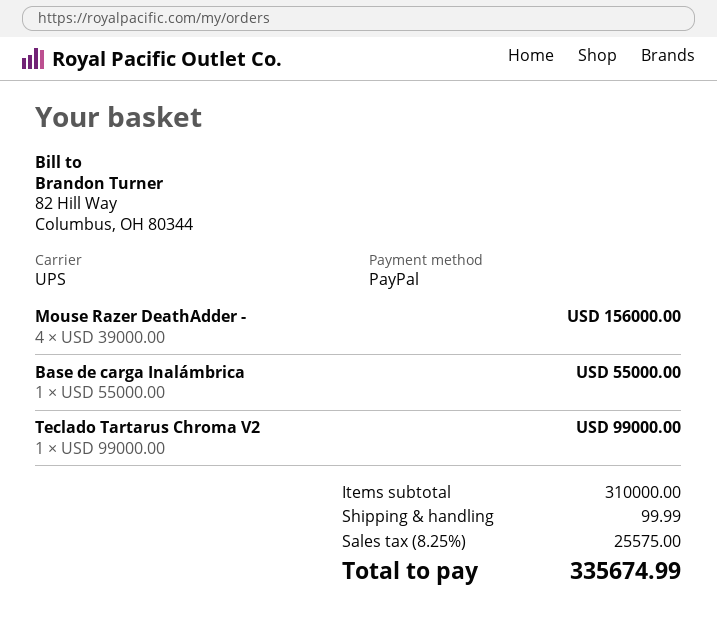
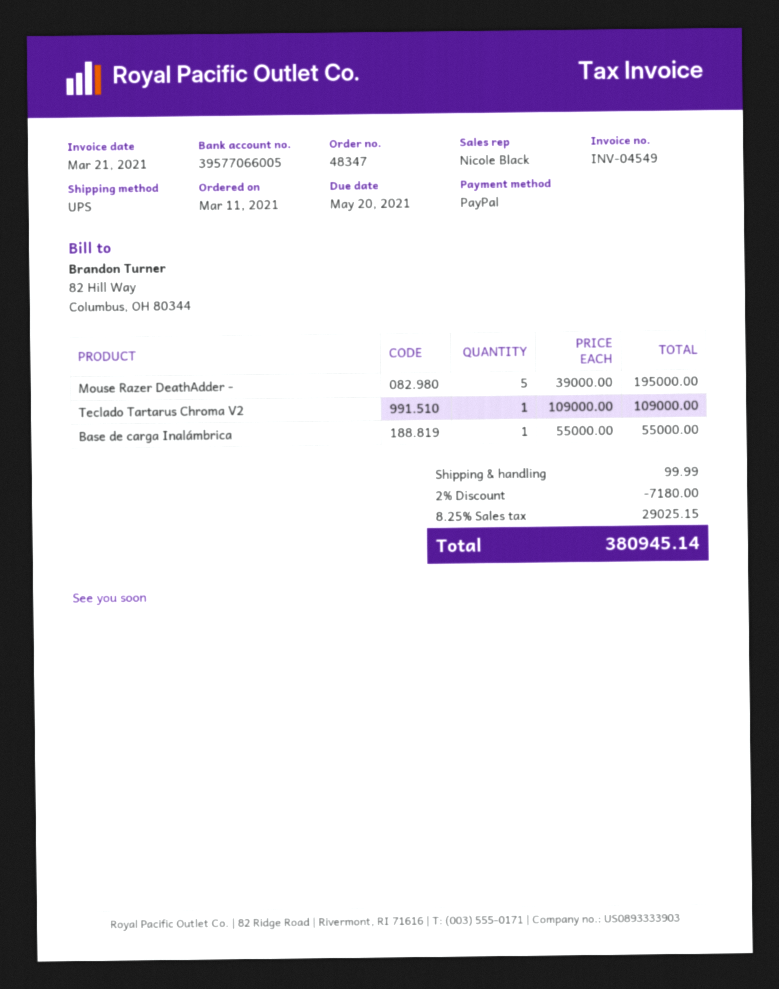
Mouse Razer DeathAdder -: 4 x 39000.00 = 156000.00 -> 5 x 39000.00 = 195000.00
Teclado Tartarus Chroma V2: 1 x 99000.00 = 99000.00 -> 1 x 109000.00 = 109000.00
discount: none -> 2% = 7180.00
tax: 8.25% = 25575.00 -> 8.25% = 29025.15
total: 335674.99 -> 380945.14

